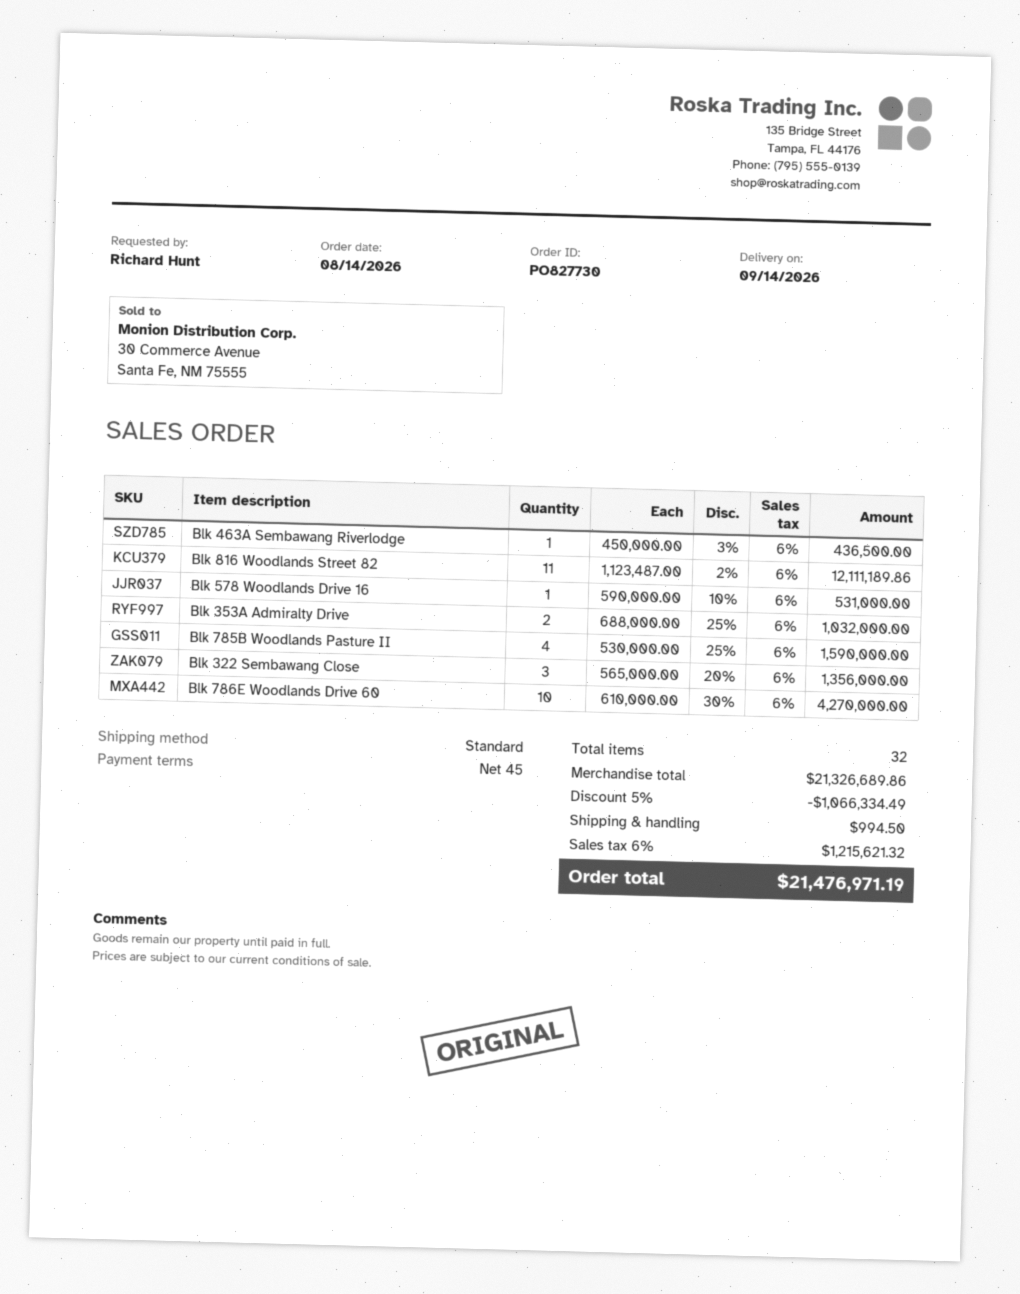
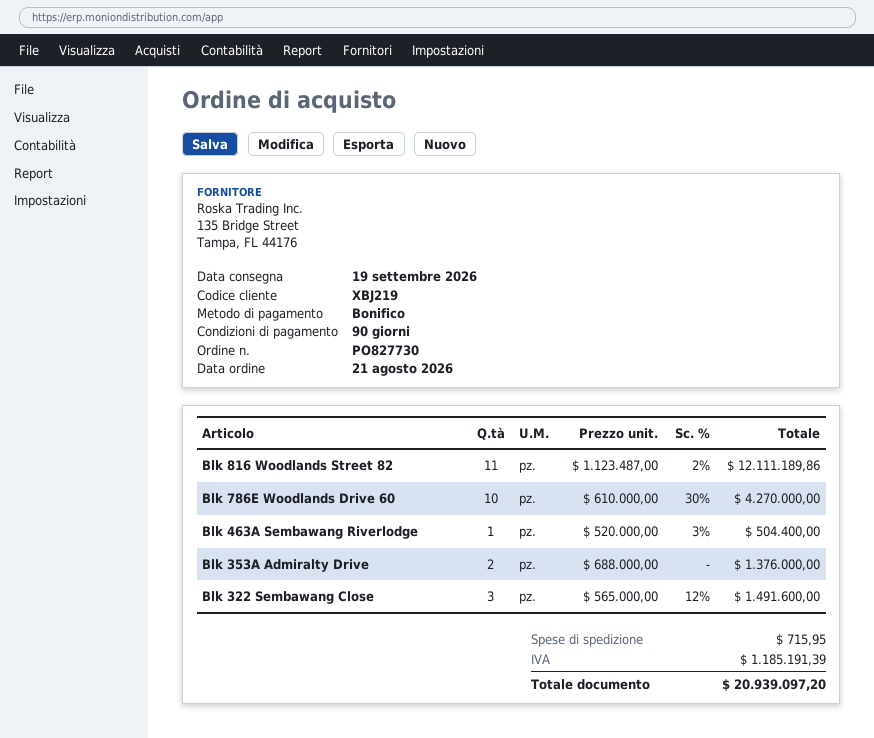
order date: 2026-08-14 -> 2026-08-21
delivery date: 2026-09-14 -> 2026-09-19
payment terms: 45 days -> 90 days
Blk 463A Sembawang Riverlodge: 1 x 450000.00 - 3% = 436500.00 -> 1 x 520000.00 - 3% = 504400.00
Blk 578 Woodlands Drive 16: 1 x 590000.00 - 10% = 531000.00 -> none
Blk 353A Admiralty Drive: 2 x 688000.00 - 25% = 1032000.00 -> 2 x 688000.00 = 1376000.00
Blk 785B Woodlands Pasture II: 4 x 530000.00 - 25% = 1590000.00 -> none
Blk 322 Sembawang Close: 3 x 565000.00 - 20% = 1356000.00 -> 3 x 565000.00 - 12% = 1491600.00
discount: 5% = 1066334.49 -> none
shipping: 994.50 -> 715.95
tax: 1215621.32 -> 1185191.39
total: 21476971.19 -> 20939097.20

